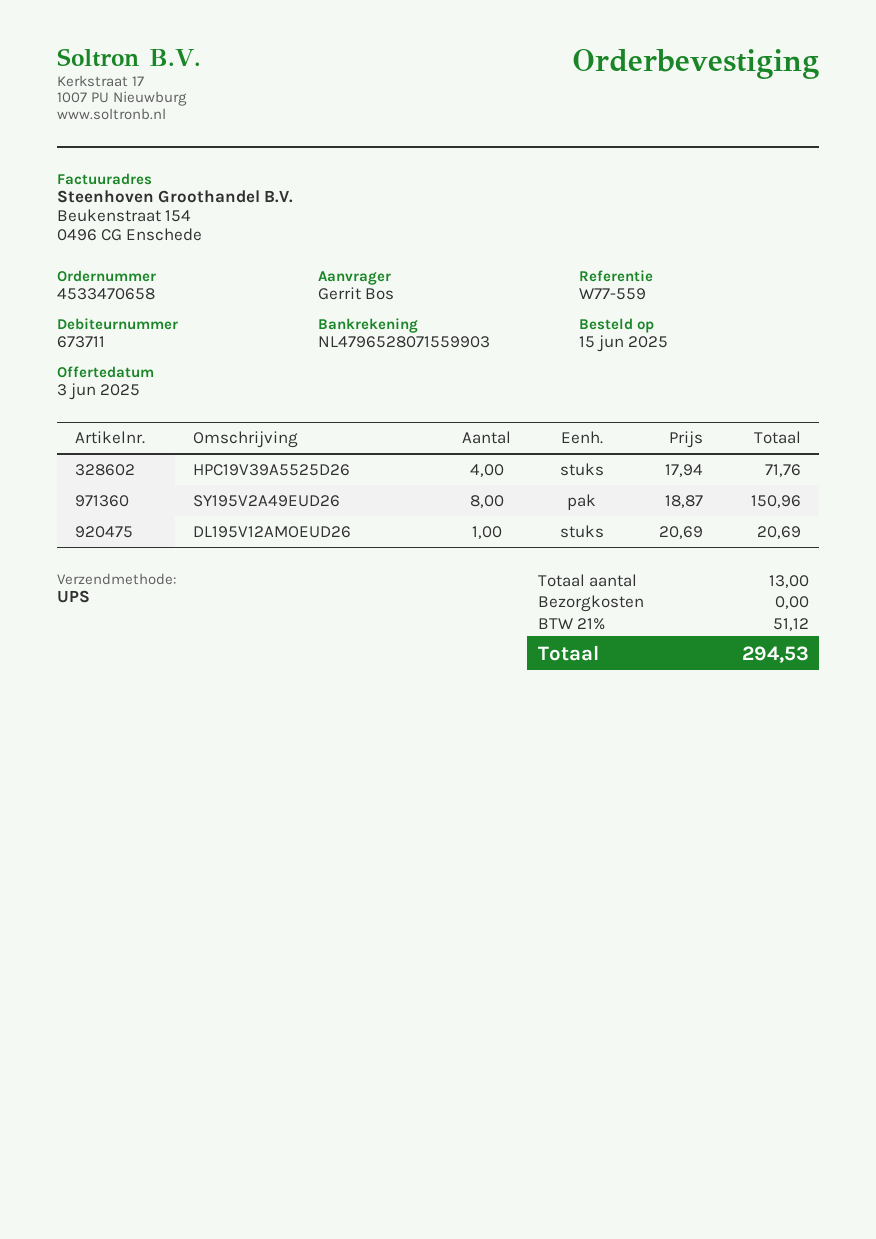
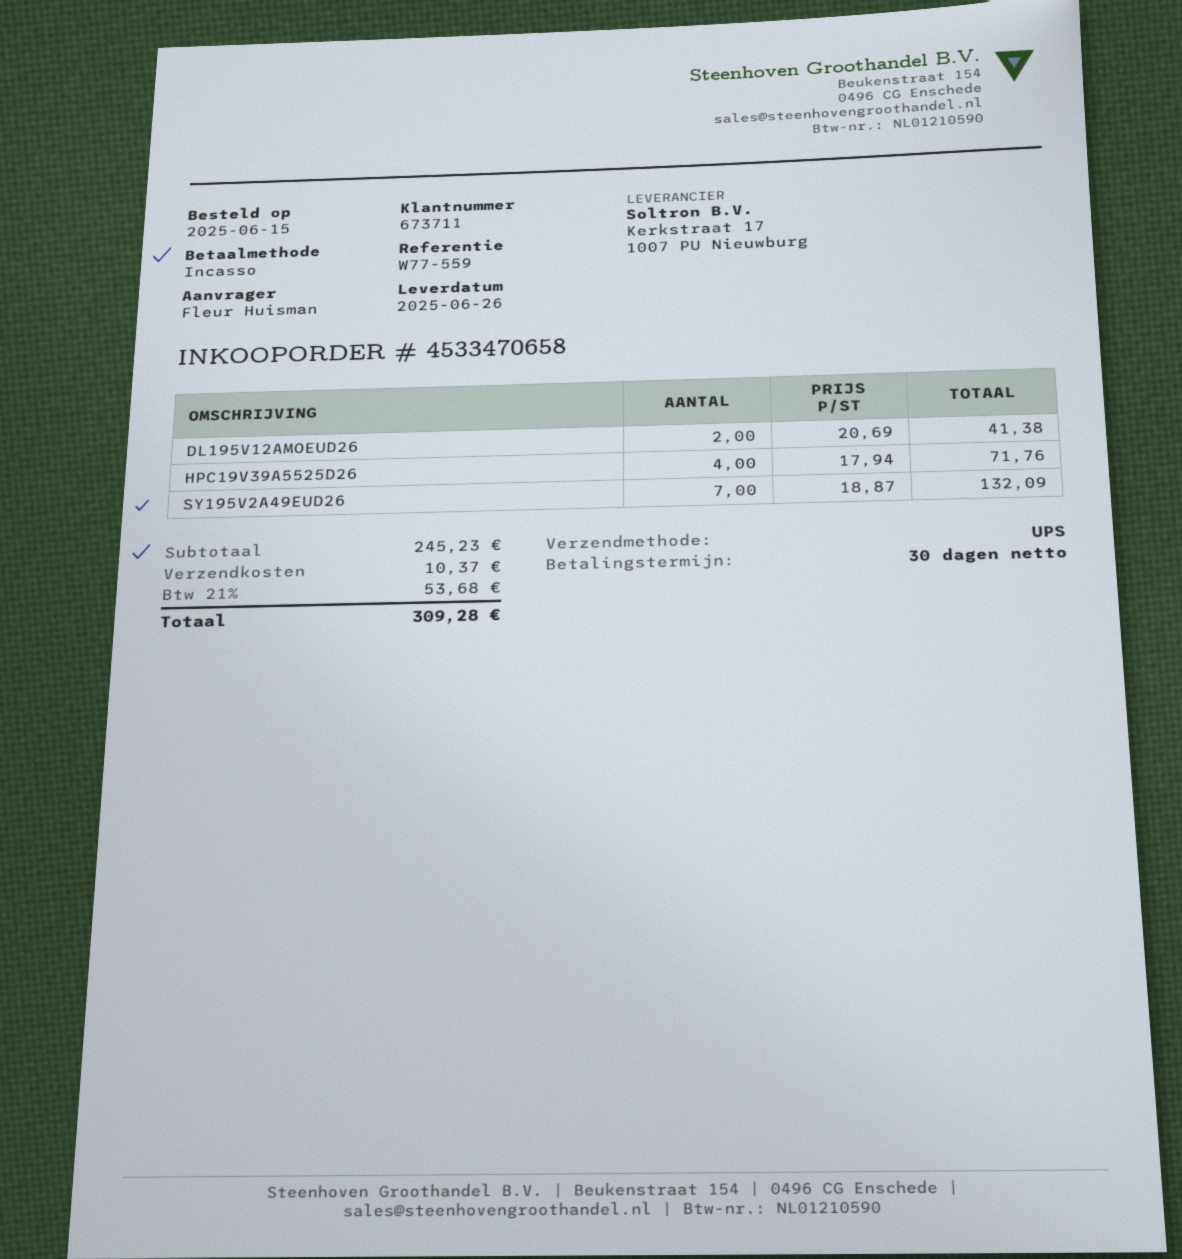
ordered by: Gerrit Bos -> Fleur Huisman
SY195V2A49EUD26: 8 x 18.87 = 150.96 -> 7 x 18.87 = 132.09
DL195V12AMOEUD26: 1 x 20.69 = 20.69 -> 2 x 20.69 = 41.38
shipping: 0.00 -> 10.37
tax: 21% = 51.12 -> 21% = 53.68
total: 294.53 -> 309.28

